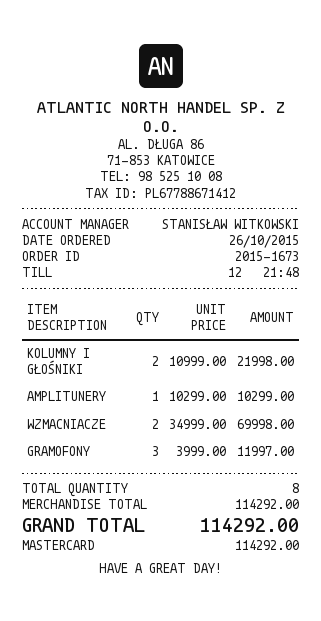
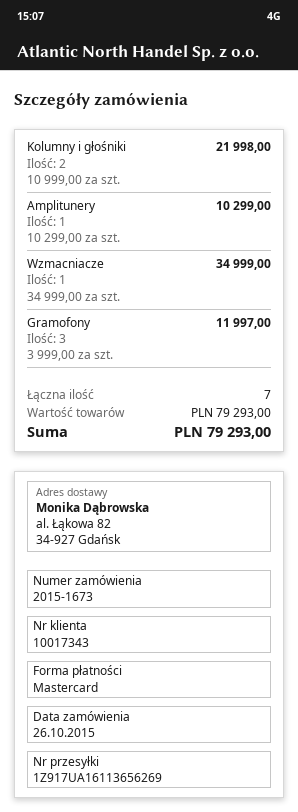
WZMACNIACZE: 2 x 34999.00 = 69998.00 -> 1 x 34999.00 = 34999.00
total quantity: 8 -> 7
subtotal: 114292.00 -> 79293.00
total: 114292.00 -> 79293.00

